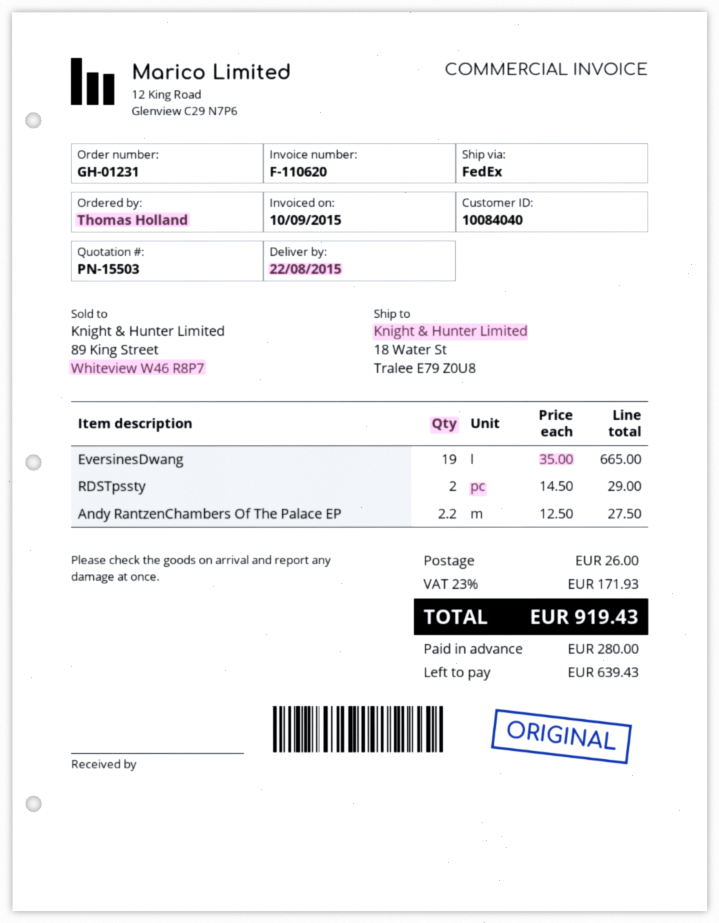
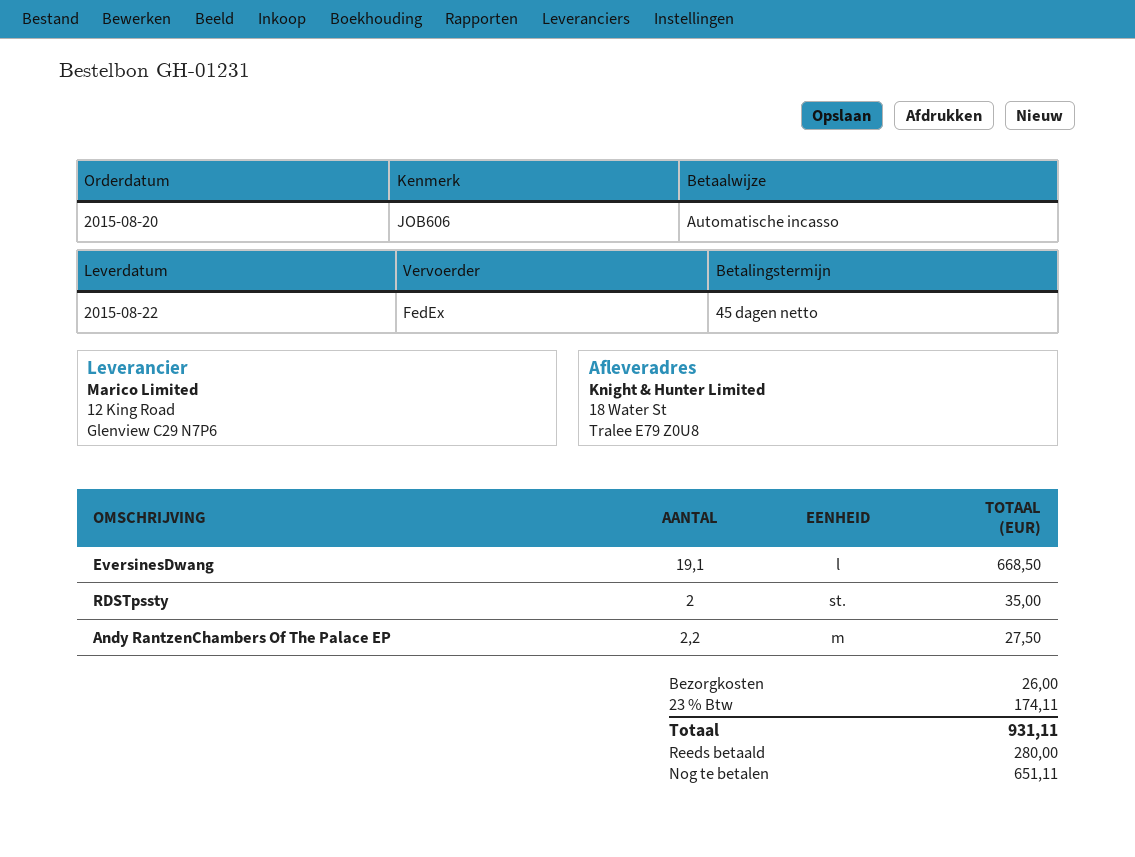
EversinesDwang: 19 for 665.00 -> 19.1 for 668.50
RDSTpssty: 2 for 29.00 -> 2 for 35.00
tax: 23% = 171.93 -> 23% = 174.11
total: 919.43 -> 931.11
balance: 639.43 -> 651.11

